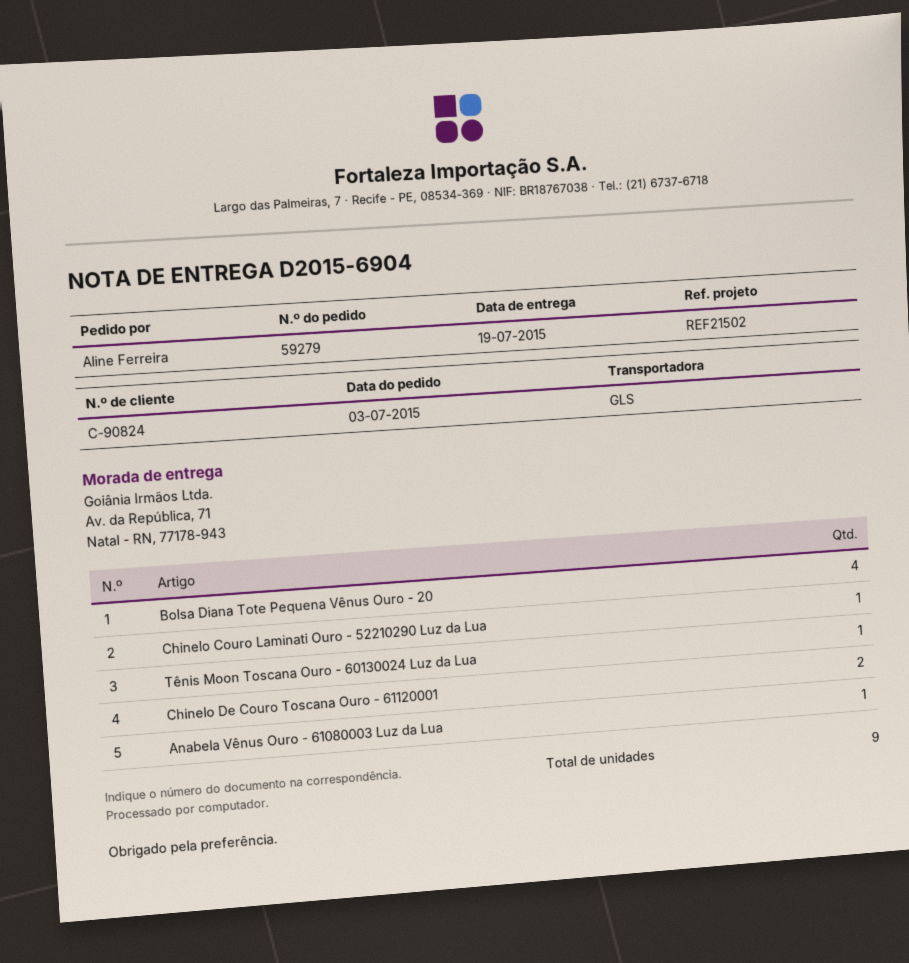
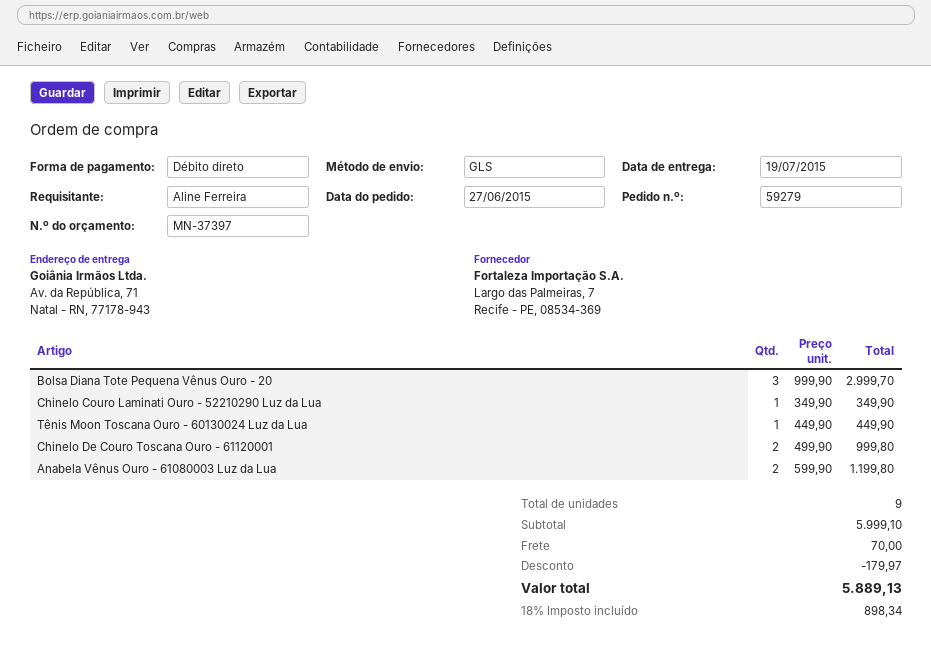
order date: 2015-07-03 -> 2015-06-27
Bolsa Diana Tote Pequena Vênus Ouro - 20: 4 -> 3
Anabela Vênus Ouro - 61080003 Luz da Lua: 1 -> 2

